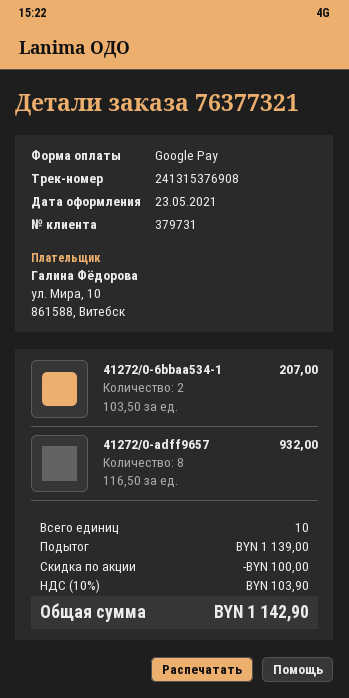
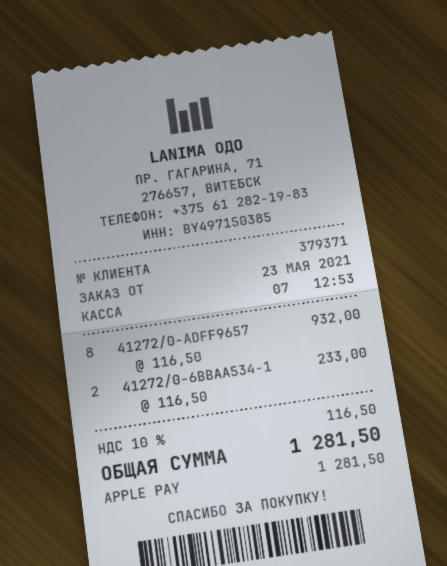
customer number: 379731 -> 379371
payment method: Google Pay -> Apple Pay
41272/0-6bbaa534-1: 2 x 103.50 = 207.00 -> 2 x 116.50 = 233.00
discount: 100.00 -> none
tax: 10% = 103.90 -> 10% = 116.50
total: 1142.90 -> 1281.50

